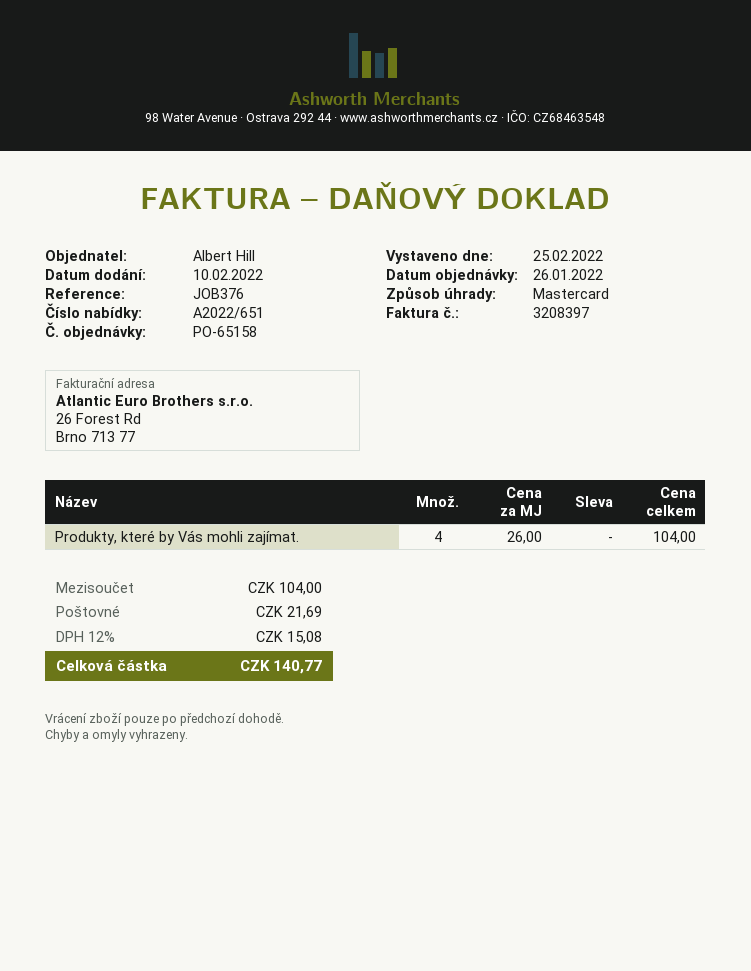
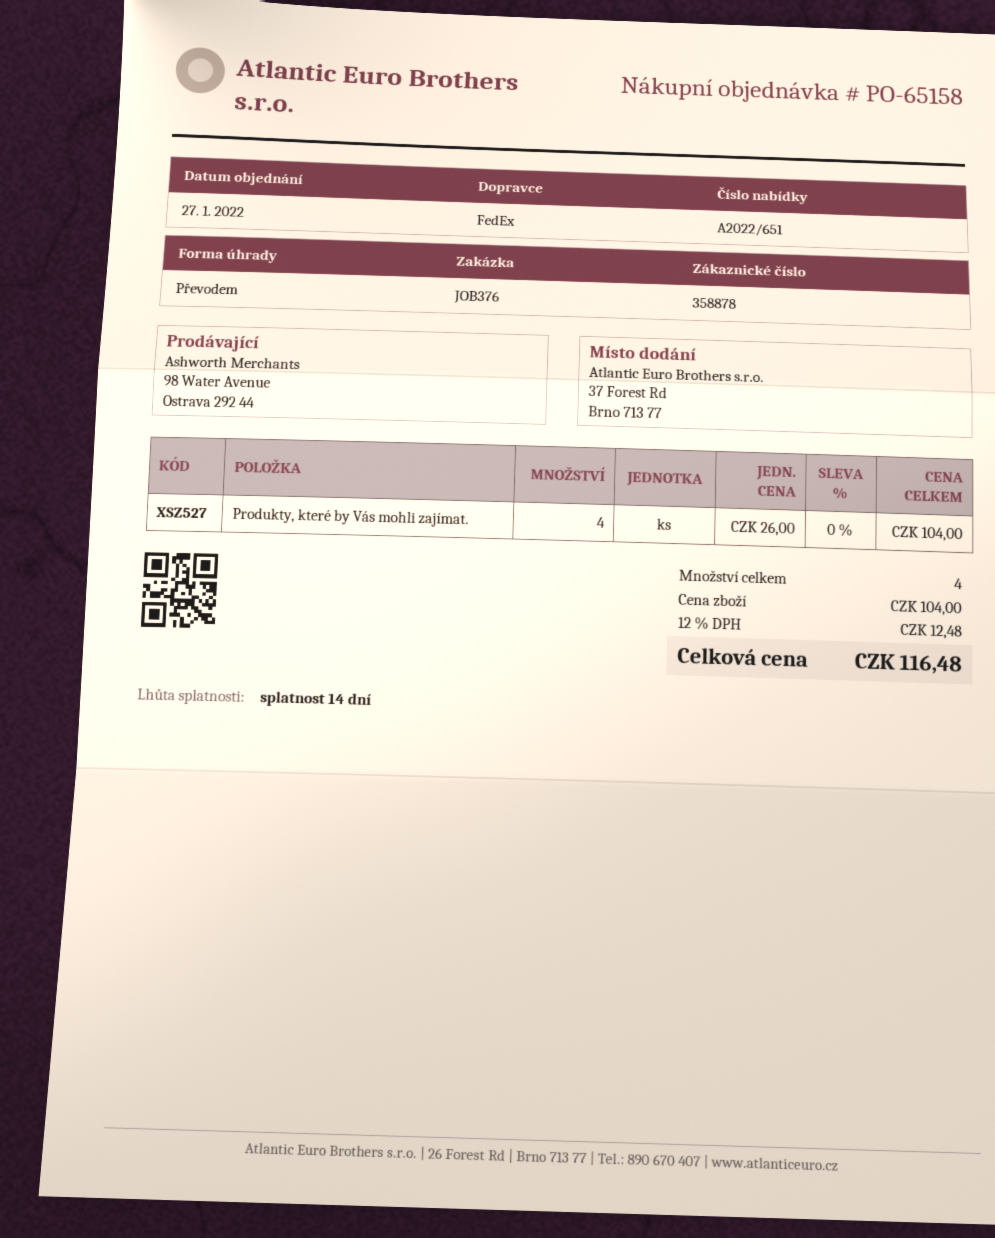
order date: 2022-01-26 -> 2022-01-27
payment method: Mastercard -> bank transfer
shipping: 21.69 -> none
tax: 12% = 15.08 -> 12% = 12.48
total: 140.77 -> 116.48

